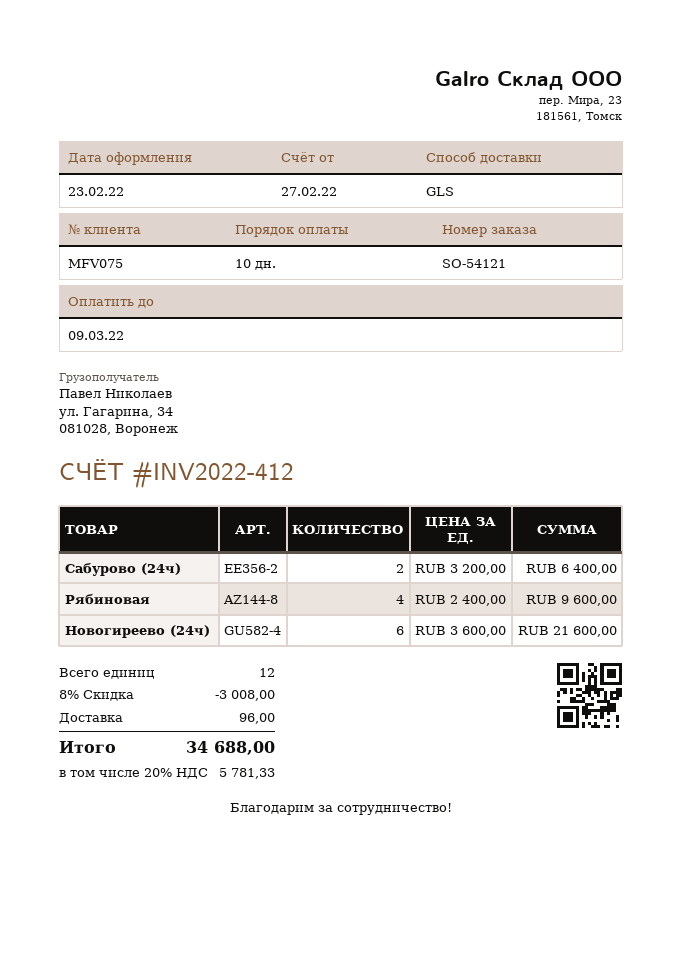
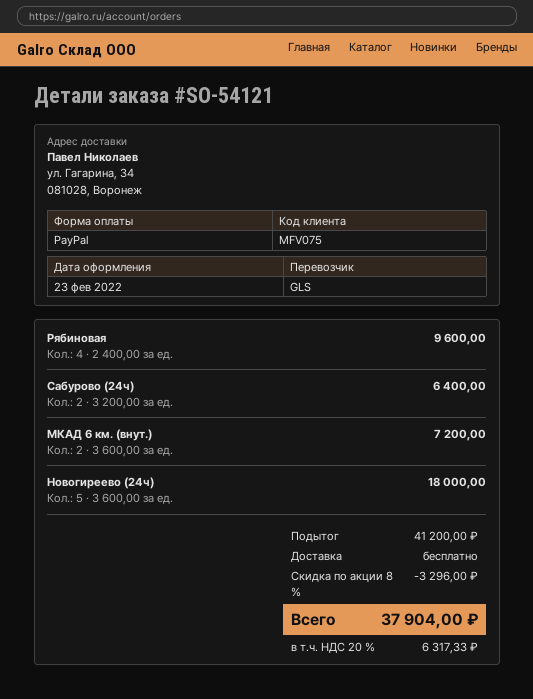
Новогиреево (24ч): 6 x 3600.00 = 21600.00 -> 5 x 3600.00 = 18000.00
МКАД 6 км. (внут.): none -> 2 x 3600.00 = 7200.00
discount: 8% = 3008.00 -> 8% = 3296.00
shipping: 96.00 -> 0.00
tax: 20% = 5781.33 -> 20% = 6317.33
total: 34688.00 -> 37904.00

